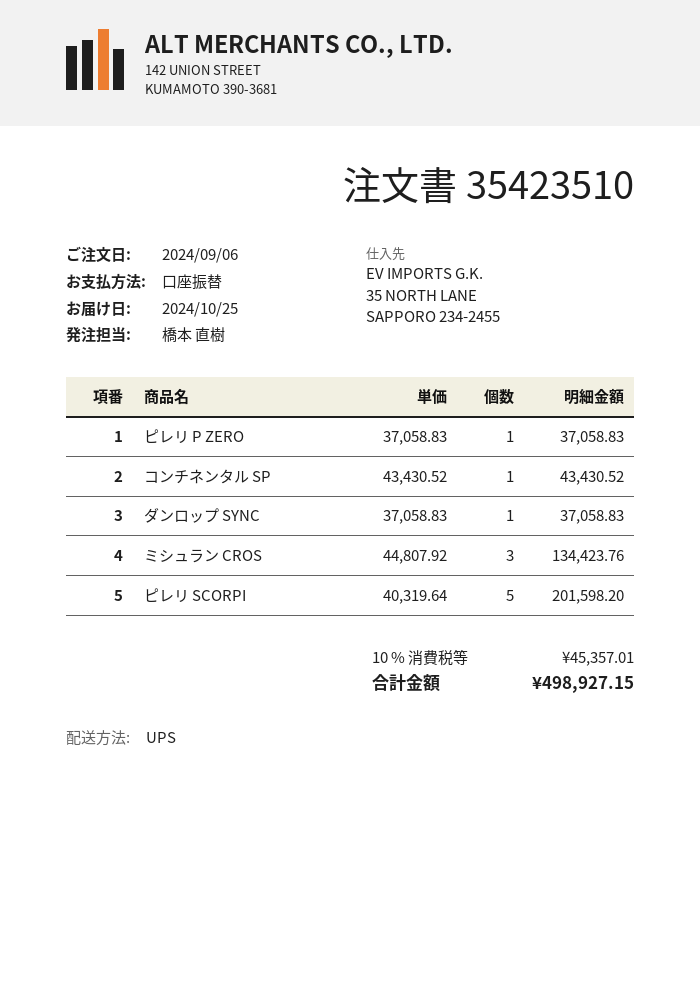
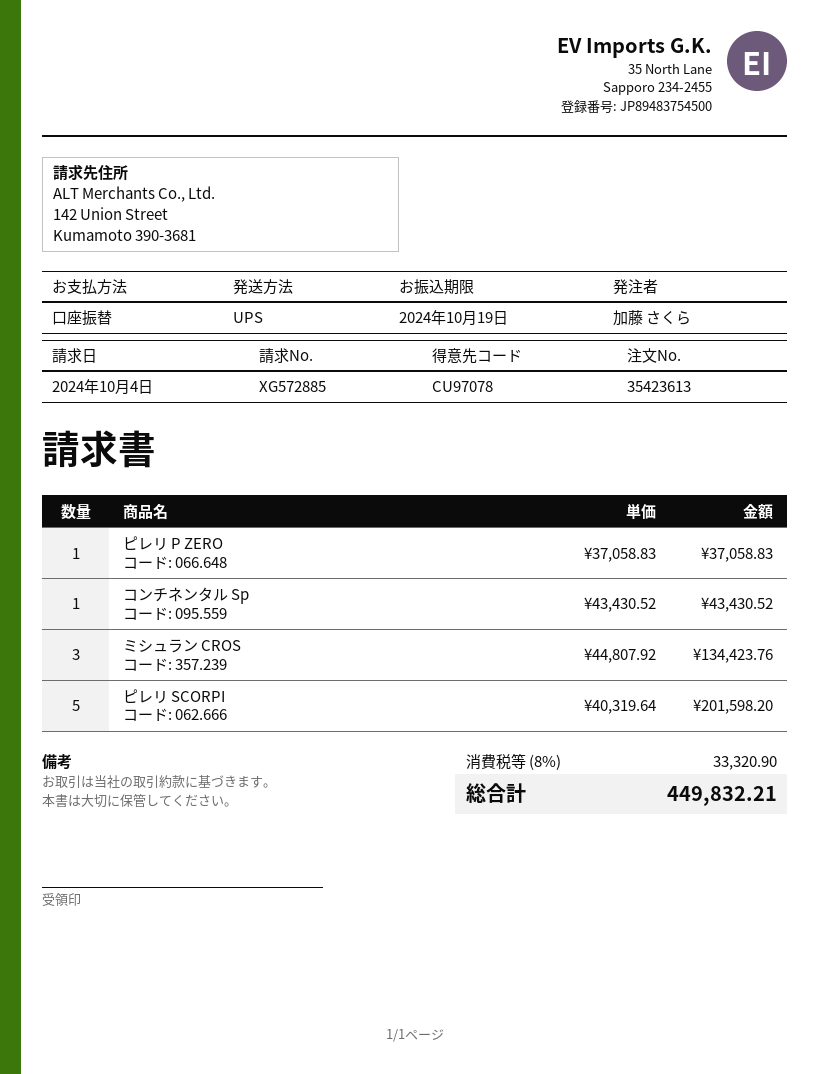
order number: 35423510 -> 35423613
ordered by: 橋本 直樹 -> 加藤 さくら
ダンロップ SYNC: 1 x 37058.83 = 37058.83 -> none
tax: 10% = 45357.01 -> 8% = 33320.90
total: 498927.15 -> 449832.21

